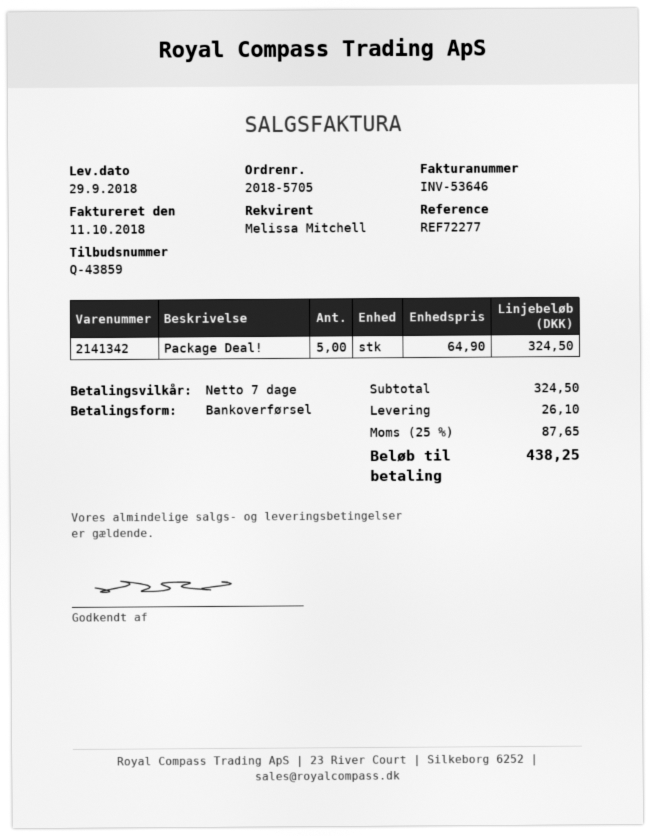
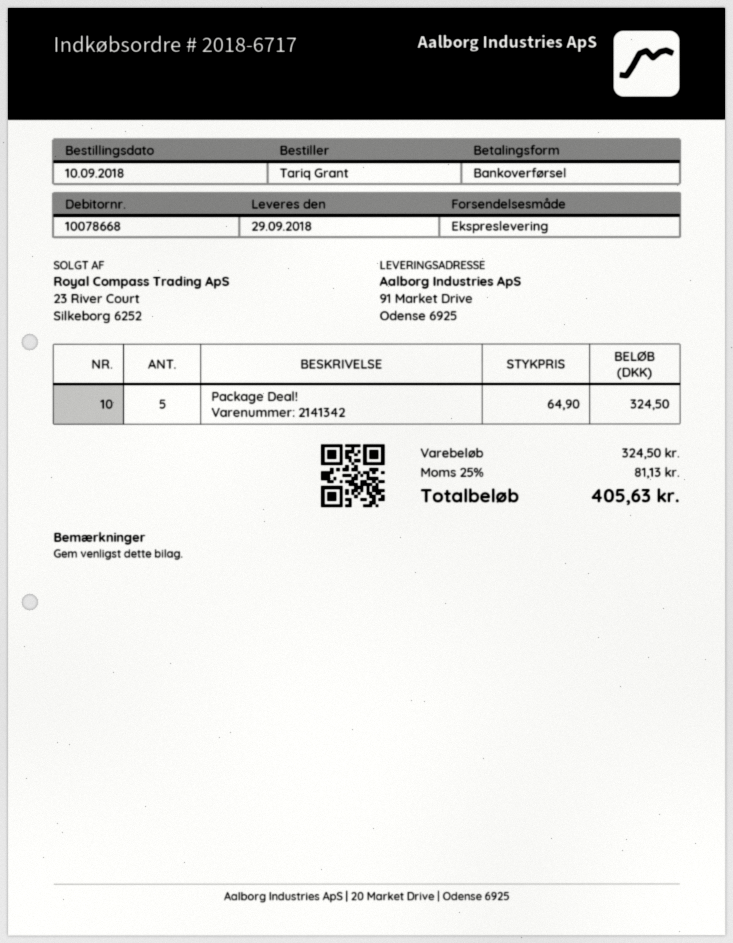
order number: 2018-5705 -> 2018-6717
ordered by: Melissa Mitchell -> Tariq Grant
shipping: 26.10 -> none
tax: 25% = 87.65 -> 25% = 81.13
total: 438.25 -> 405.63

